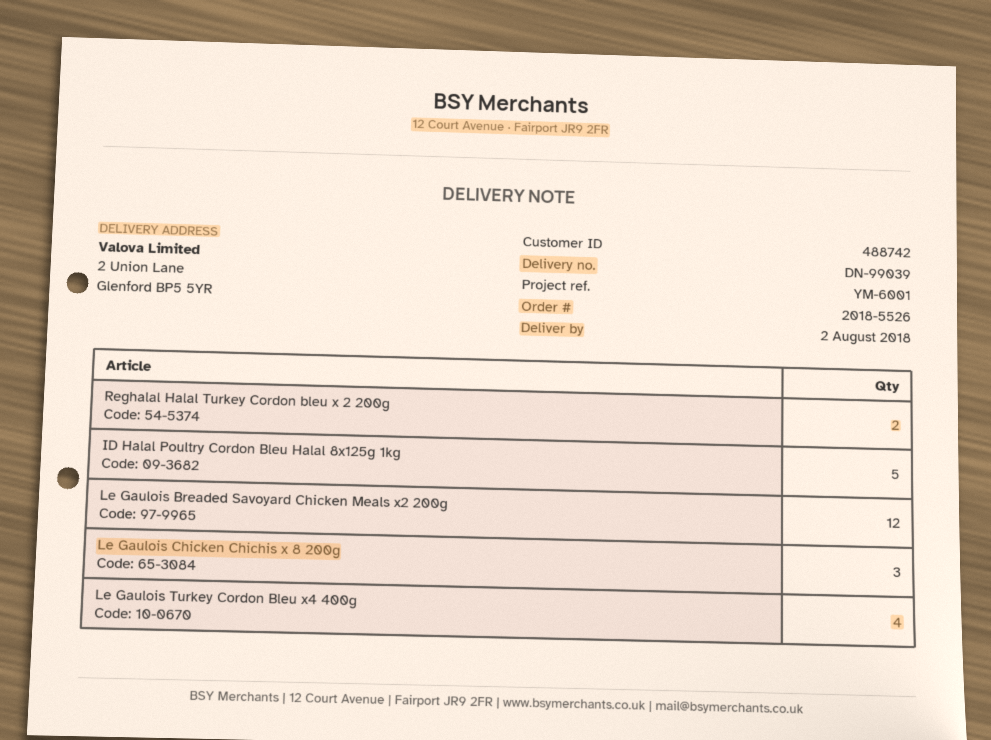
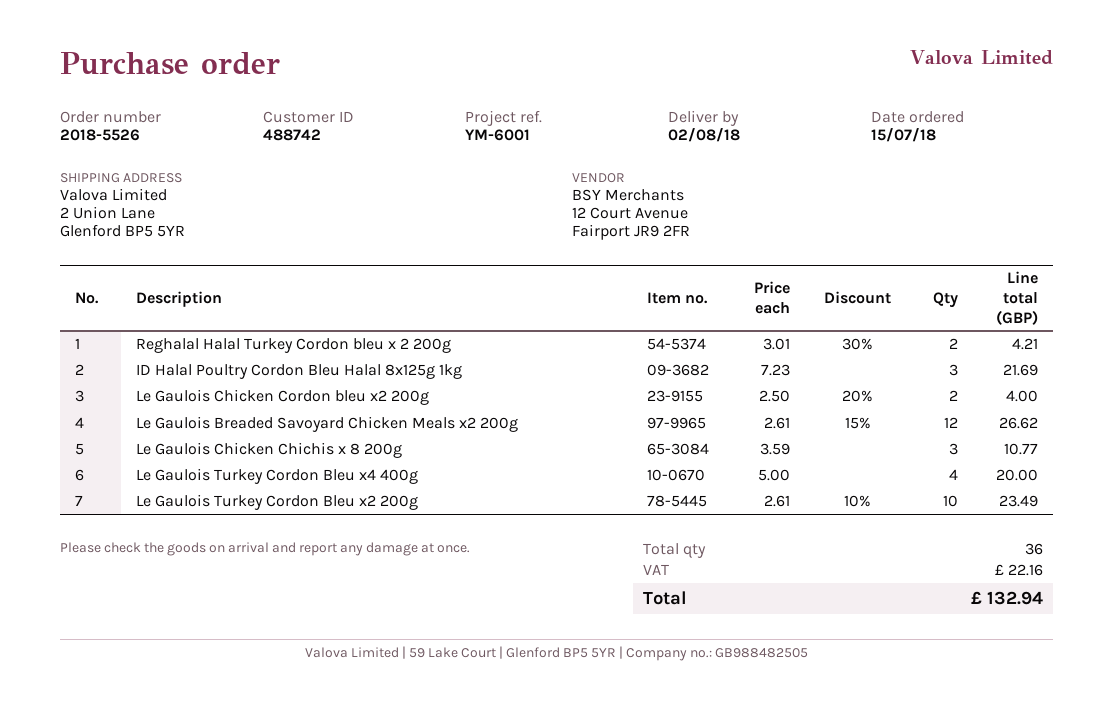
ID Halal Poultry Cordon Bleu Halal 8x125g 1kg: 5 -> 3
Le Gaulois Chicken Cordon bleu x2 200g: none -> 2
Le Gaulois Turkey Cordon Bleu x2 200g: none -> 10

